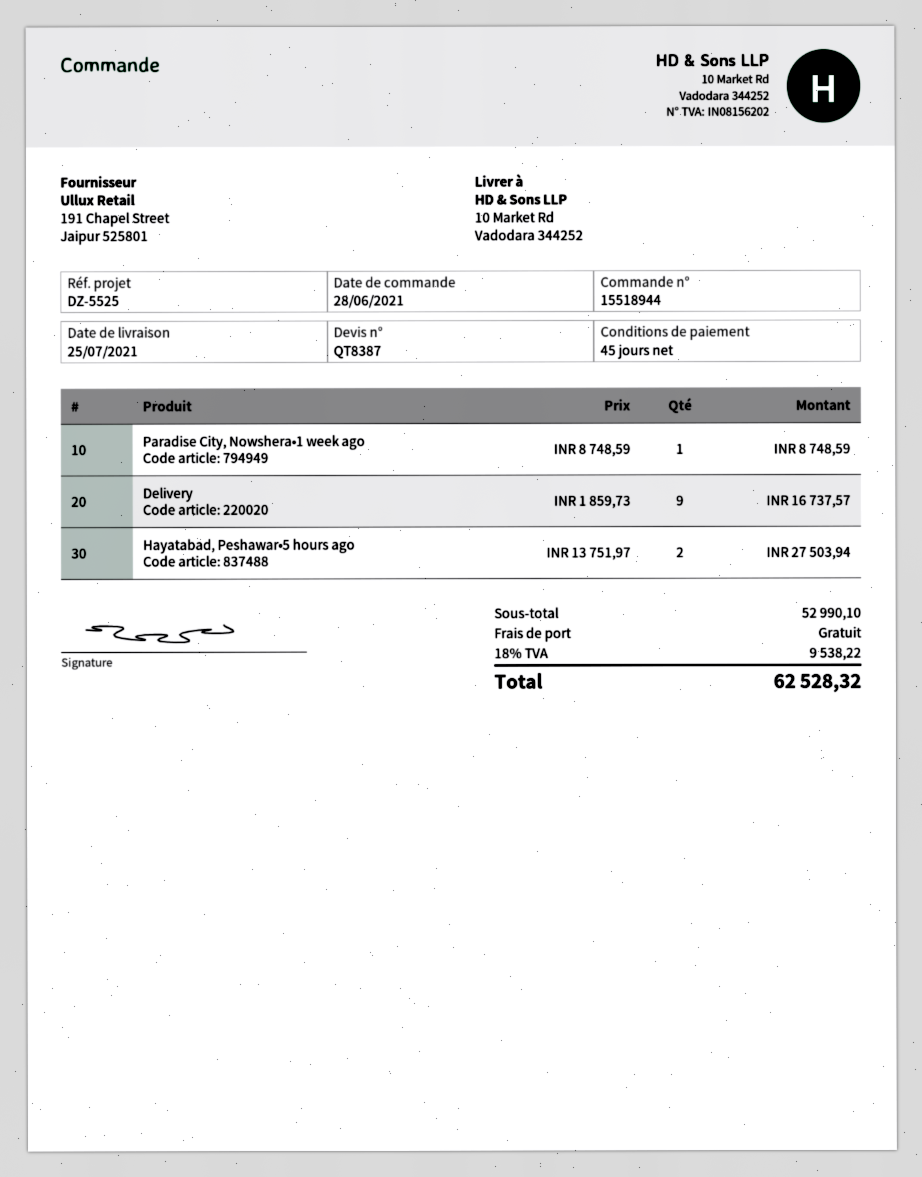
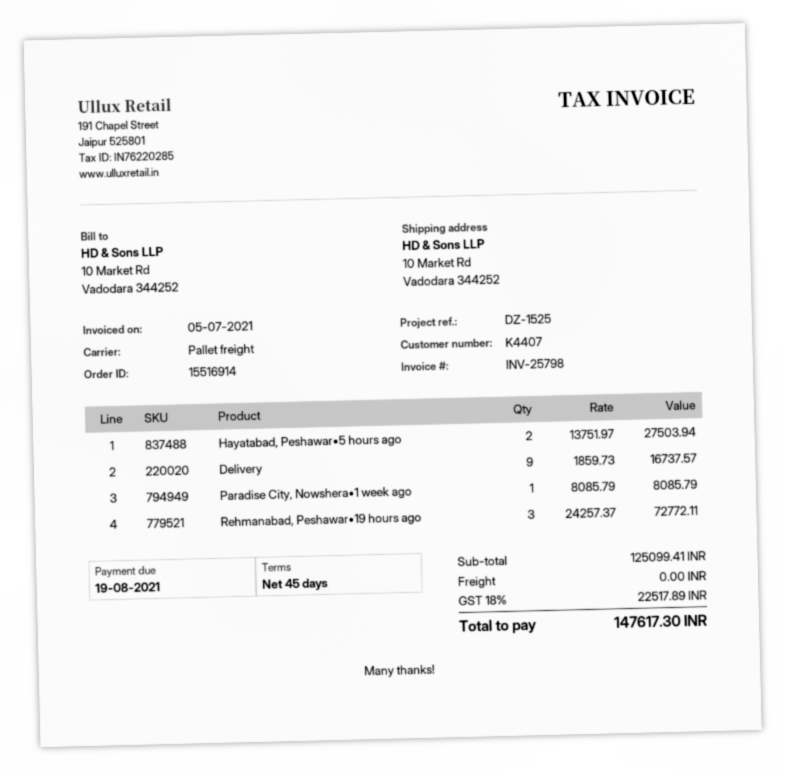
order number: 15518944 -> 15516914
reference: DZ-5525 -> DZ-1525
Paradise City, Nowshera•1 week ago: 1 x 8748.59 = 8748.59 -> 1 x 8085.79 = 8085.79
Rehmanabad, Peshawar•19 hours ago: none -> 3 x 24257.37 = 72772.11
subtotal: 52990.10 -> 125099.41
tax: 18% = 9538.22 -> 18% = 22517.89
total: 62528.32 -> 147617.30

